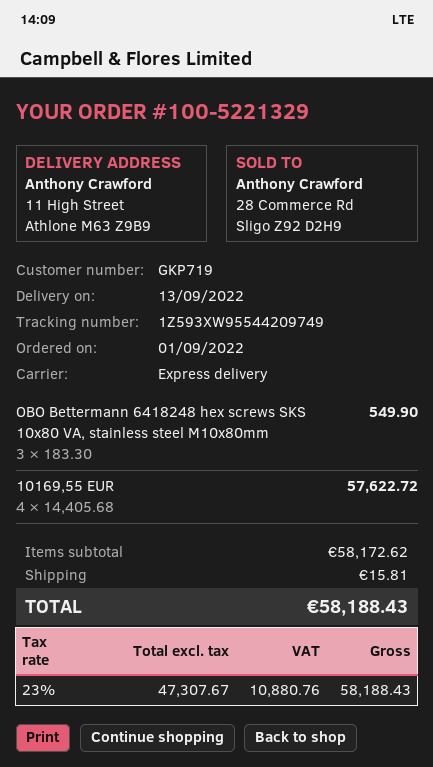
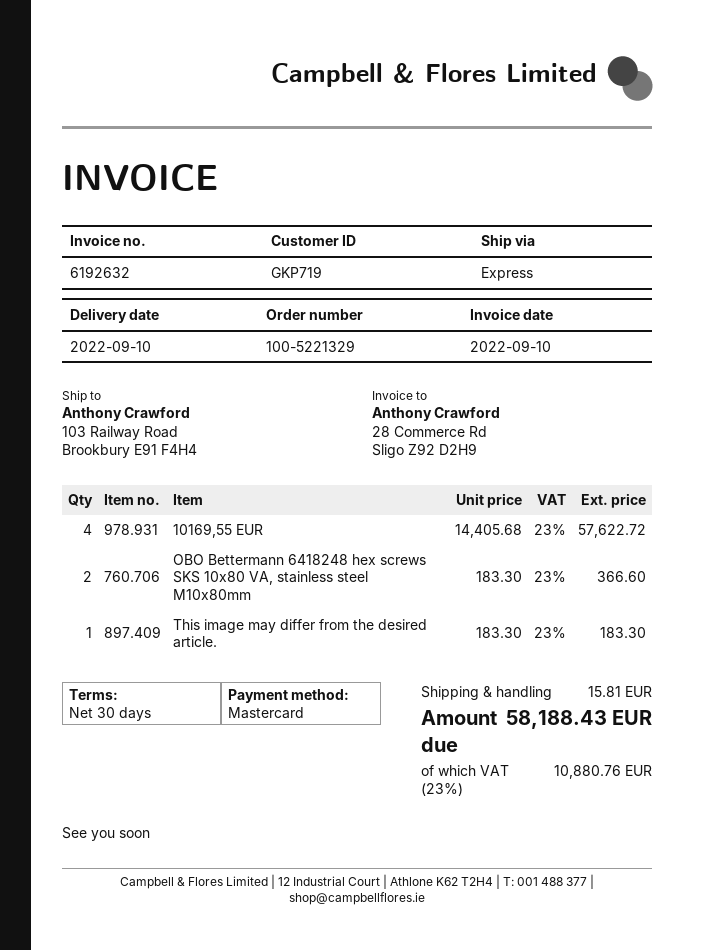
delivery date: 2022-09-13 -> 2022-09-10
ship to: 11 High Street, Athlone M63 Z9B9 -> 103 Railway Road, Brookbury E91 F4H4
OBO Bettermann 6418248 hex screws SKS 10x80 VA, stainless steel M10x80mm: 3 x 183.30 = 549.90 -> 2 x 183.30 = 366.60
This image may differ from the desired article.: none -> 1 x 183.30 = 183.30

